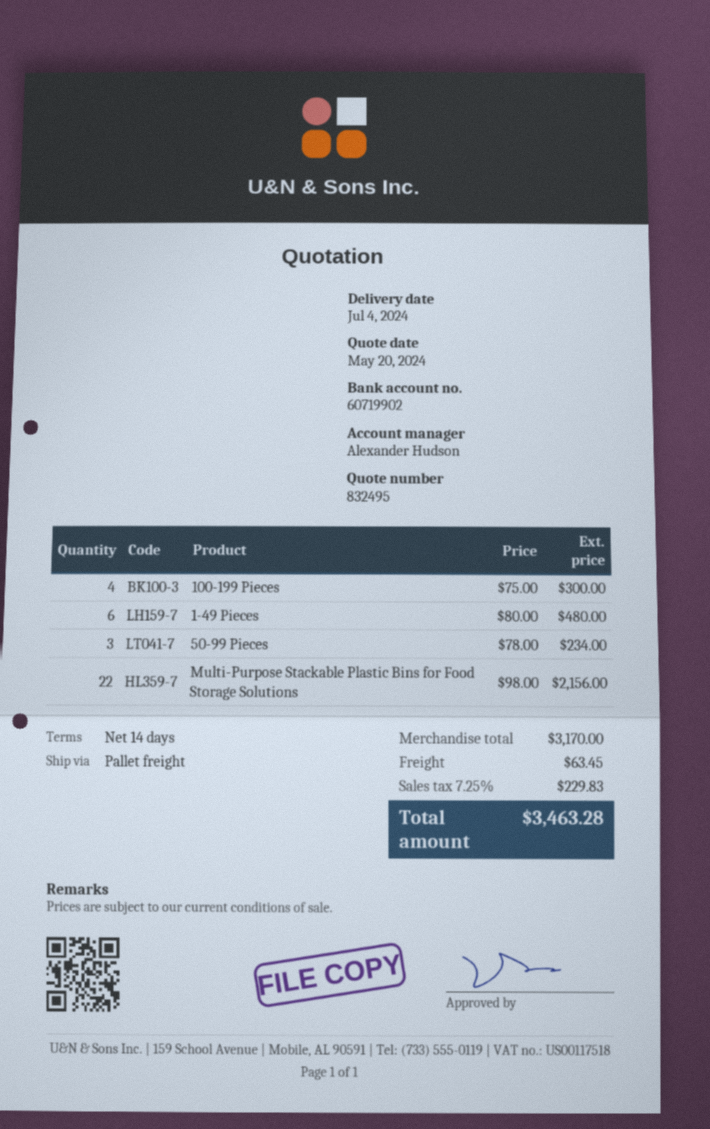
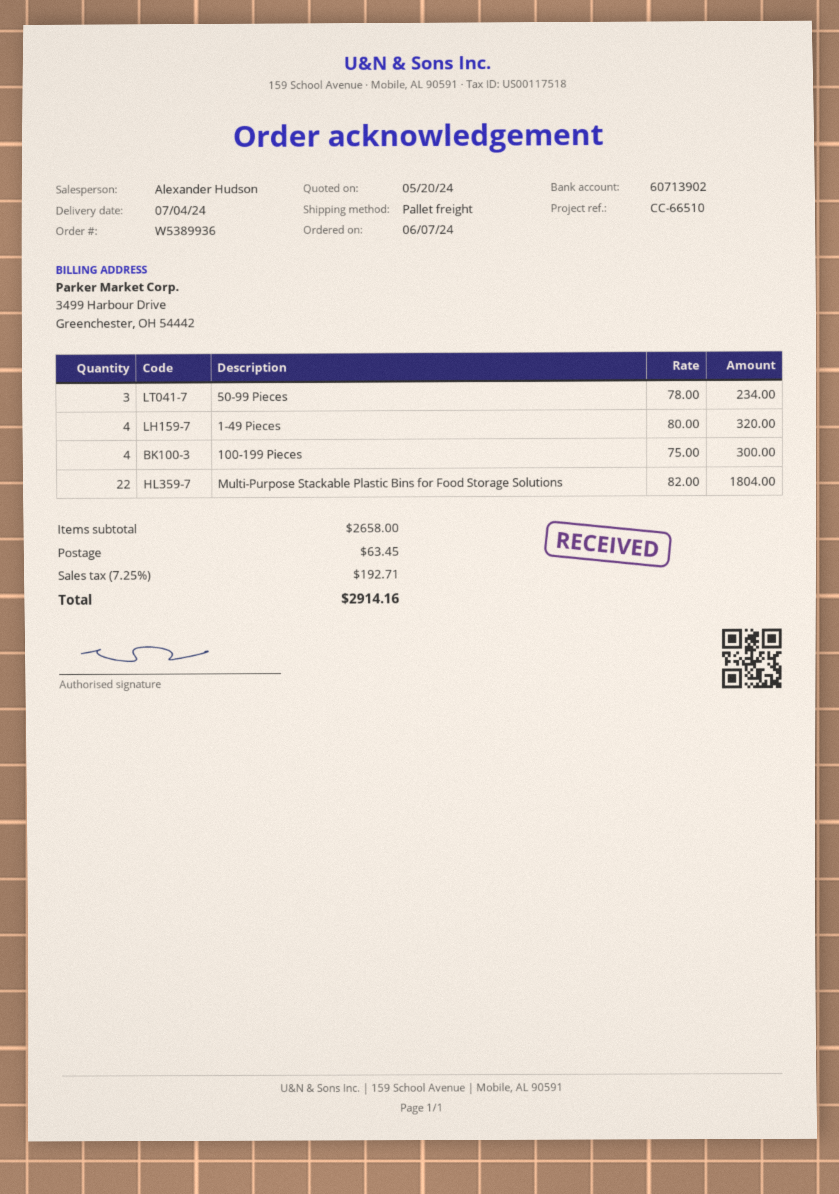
bank account: 60719902 -> 60713902
1-49 Pieces: 6 x 80.00 = 480.00 -> 4 x 80.00 = 320.00
Multi-Purpose Stackable Plastic Bins for Food Storage Solutions: 22 x 98.00 = 2156.00 -> 22 x 82.00 = 1804.00
subtotal: 3170.00 -> 2658.00
tax: 7.25% = 229.83 -> 7.25% = 192.71
total: 3463.28 -> 2914.16

